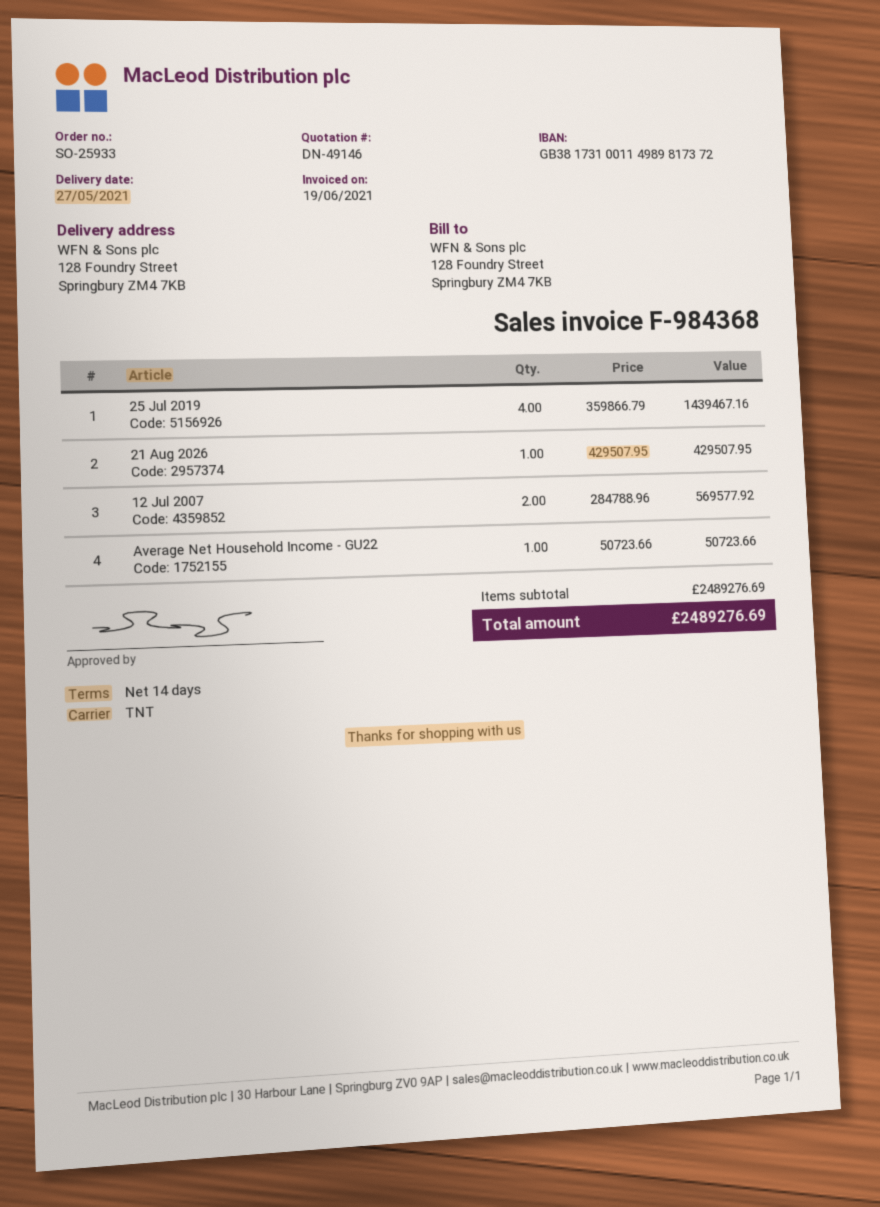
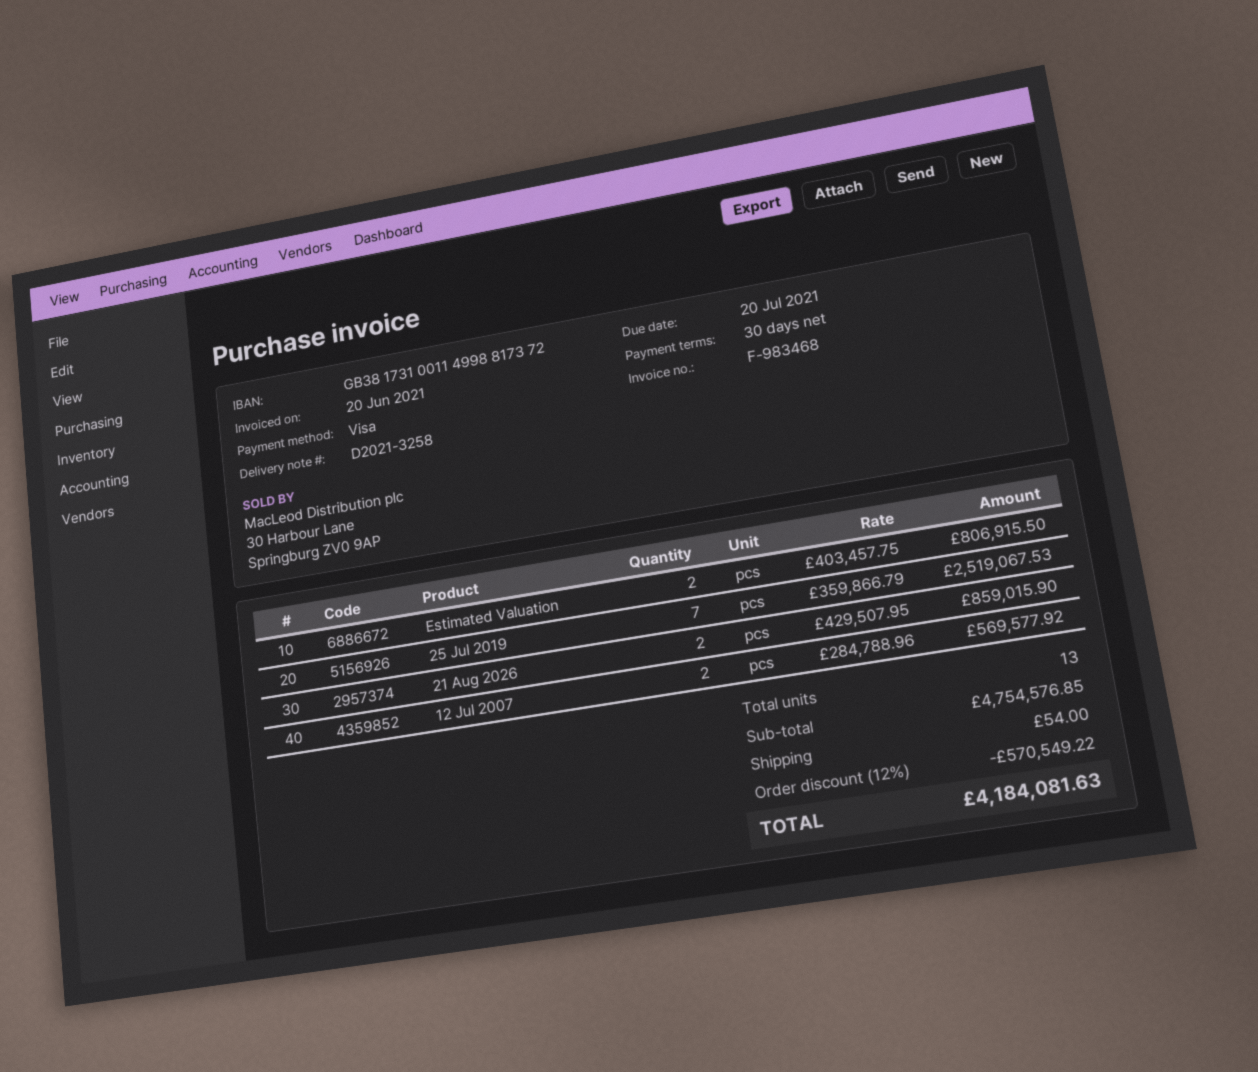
invoice number: F-984368 -> F-983468
invoice date: 2021-06-19 -> 2021-06-20
payment terms: 14 days -> 30 days
bank account: GB38173100114989817372 -> GB38173100114998817372
25 Jul 2019: 4 x 359866.79 = 1439467.16 -> 7 x 359866.79 = 2519067.53
21 Aug 2026: 1 x 429507.95 = 429507.95 -> 2 x 429507.95 = 859015.90
Average Net Household Income - GU22: 1 x 50723.66 = 50723.66 -> none
Estimated Valuation: none -> 2 x 403457.75 = 806915.50
subtotal: 2489276.69 -> 4754576.85
discount: none -> 12% = 570549.22
shipping: none -> 54.00
total: 2489276.69 -> 4184081.63

